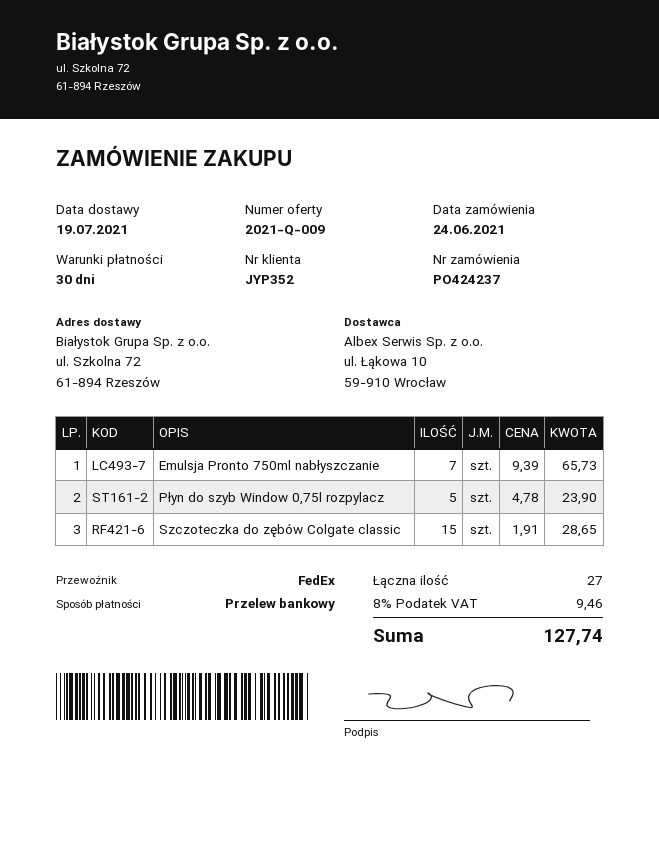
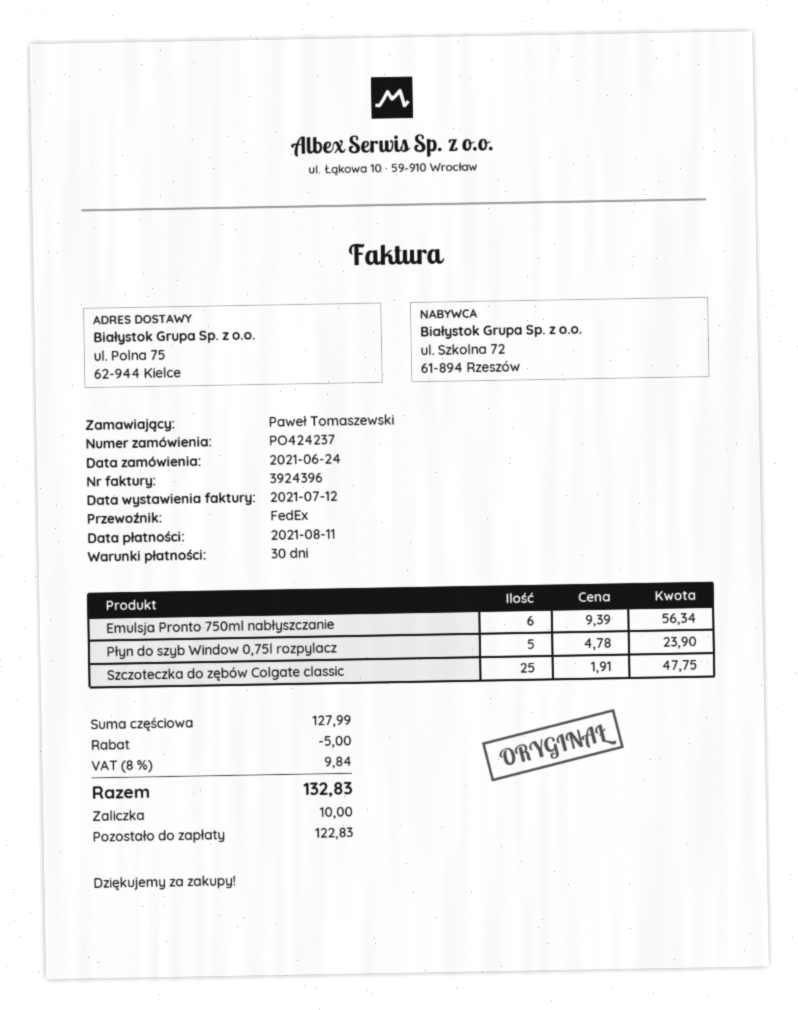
ship to: ul. Szkolna 72, 61-894 Rzeszów -> ul. Polna 75, 62-944 Kielce
Emulsja Pronto 750ml nabłyszczanie: 7 x 9.39 = 65.73 -> 6 x 9.39 = 56.34
Szczoteczka do zębów Colgate classic: 15 x 1.91 = 28.65 -> 25 x 1.91 = 47.75
discount: none -> 5.00
tax: 8% = 9.46 -> 8% = 9.84
total: 127.74 -> 132.83

